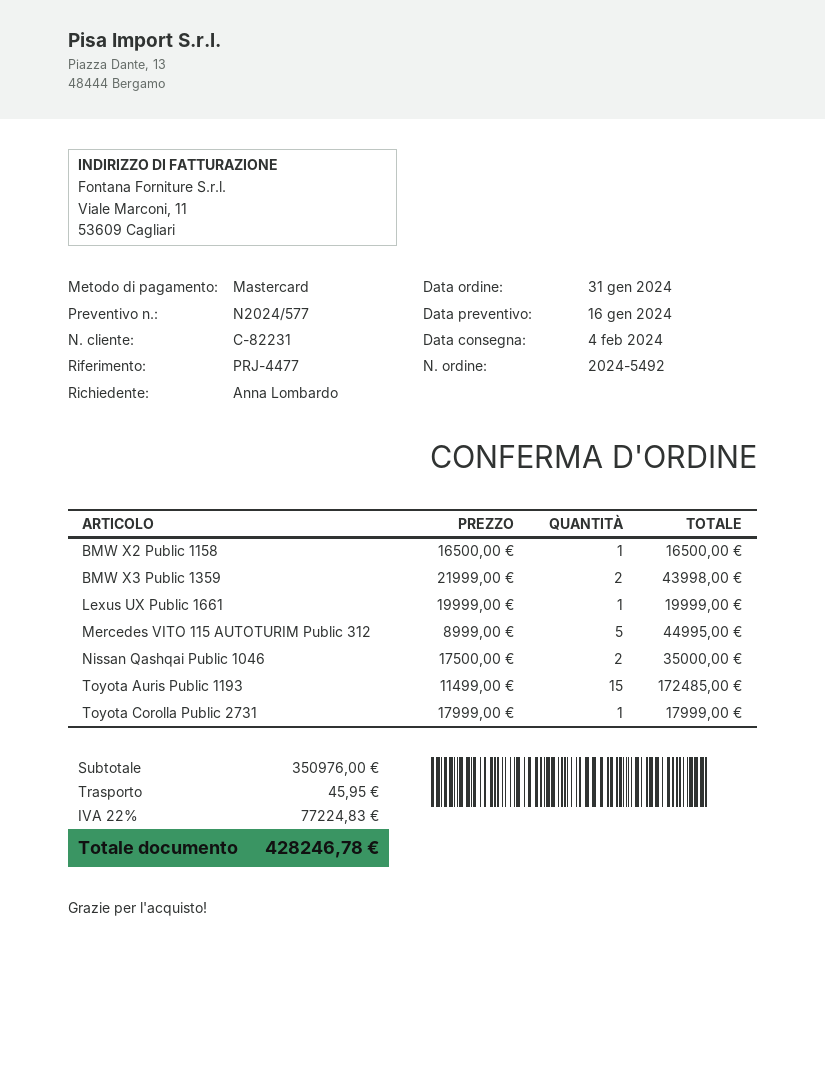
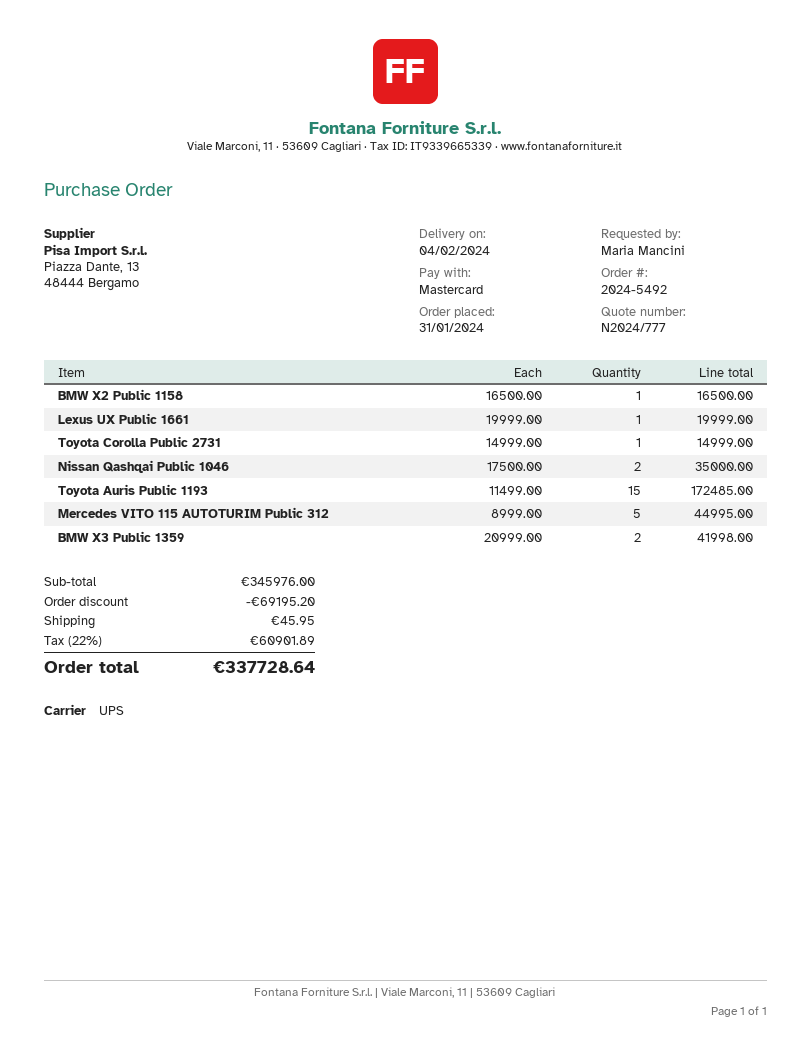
quote number: N2024/577 -> N2024/777
ordered by: Anna Lombardo -> Maria Mancini
BMW X3 Public 1359: 2 x 21999.00 = 43998.00 -> 2 x 20999.00 = 41998.00
Toyota Corolla Public 2731: 1 x 17999.00 = 17999.00 -> 1 x 14999.00 = 14999.00
subtotal: 350976.00 -> 345976.00
discount: none -> 69195.20
tax: 22% = 77224.83 -> 22% = 60901.89
total: 428246.78 -> 337728.64

